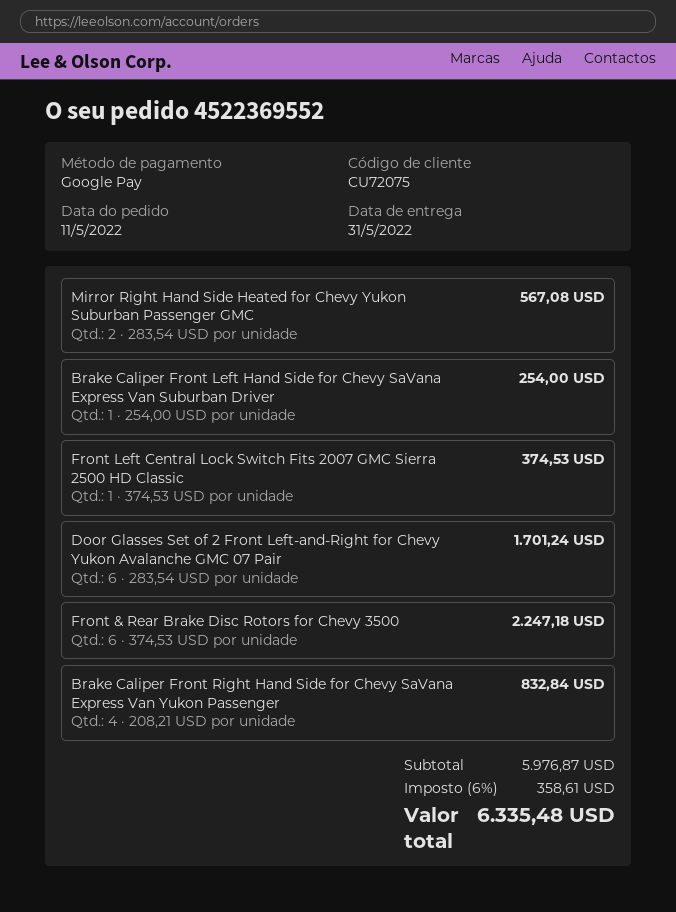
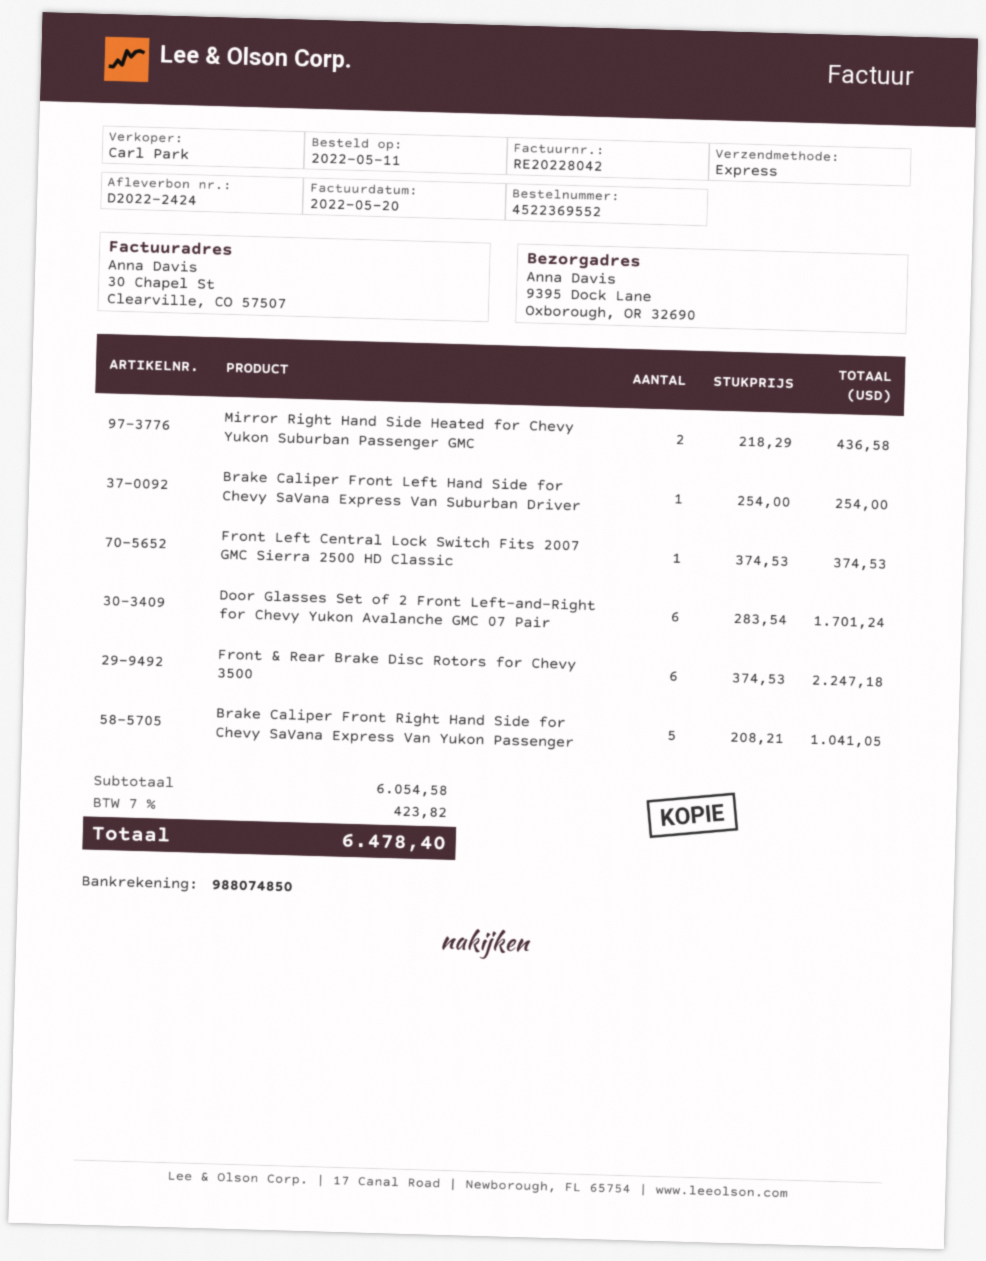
Mirror Right Hand Side Heated for Chevy Yukon Suburban Passenger GMC: 2 x 283.54 = 567.08 -> 2 x 218.29 = 436.58
Brake Caliper Front Right Hand Side for Chevy SaVana Express Van Yukon Passenger: 4 x 208.21 = 832.84 -> 5 x 208.21 = 1041.05
subtotal: 5976.87 -> 6054.58
tax: 6% = 358.61 -> 7% = 423.82
total: 6335.48 -> 6478.40

